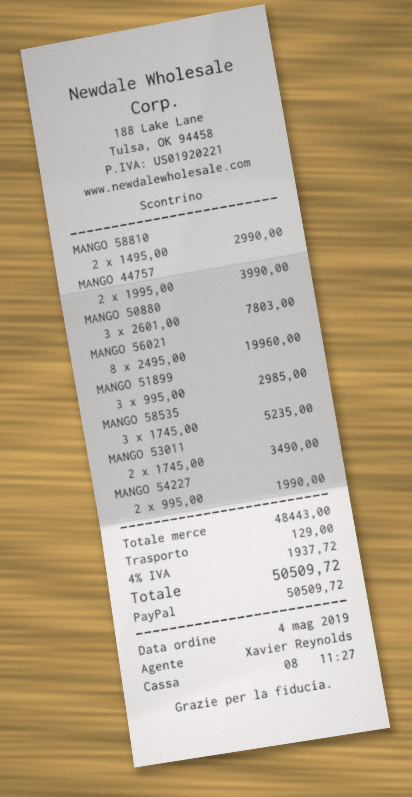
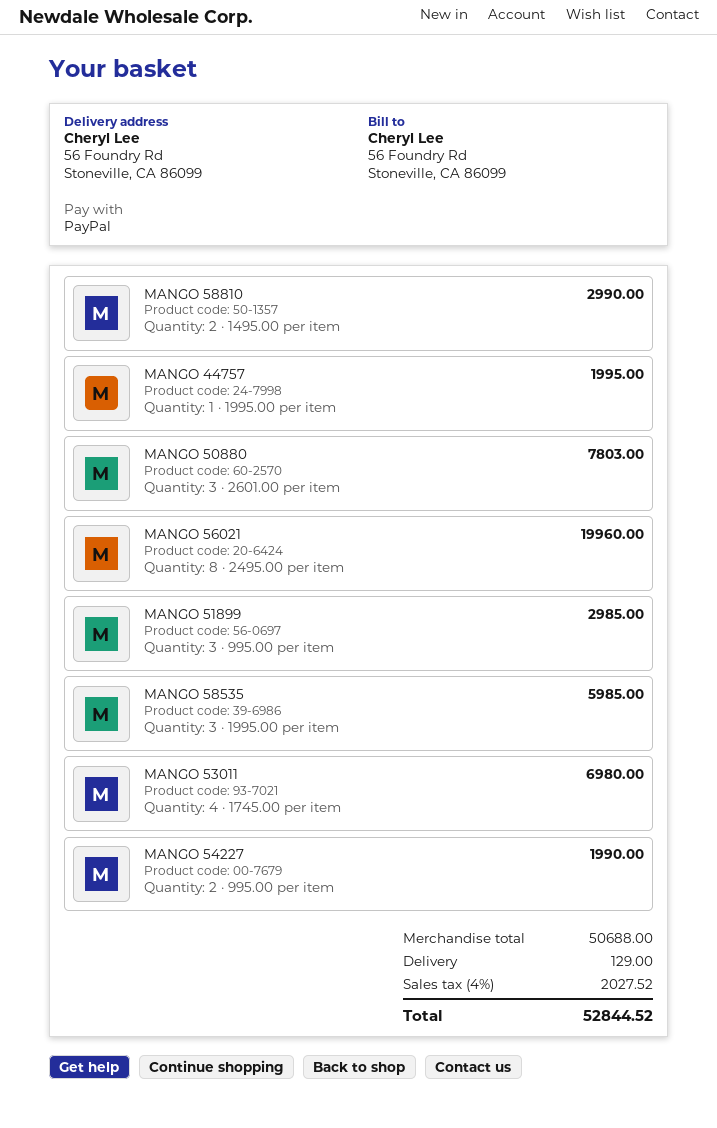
MANGO 44757: 2 x 1995.00 = 3990.00 -> 1 x 1995.00 = 1995.00
MANGO 58535: 3 x 1745.00 = 5235.00 -> 3 x 1995.00 = 5985.00
MANGO 53011: 2 x 1745.00 = 3490.00 -> 4 x 1745.00 = 6980.00
subtotal: 48443.00 -> 50688.00
tax: 4% = 1937.72 -> 4% = 2027.52
total: 50509.72 -> 52844.52

